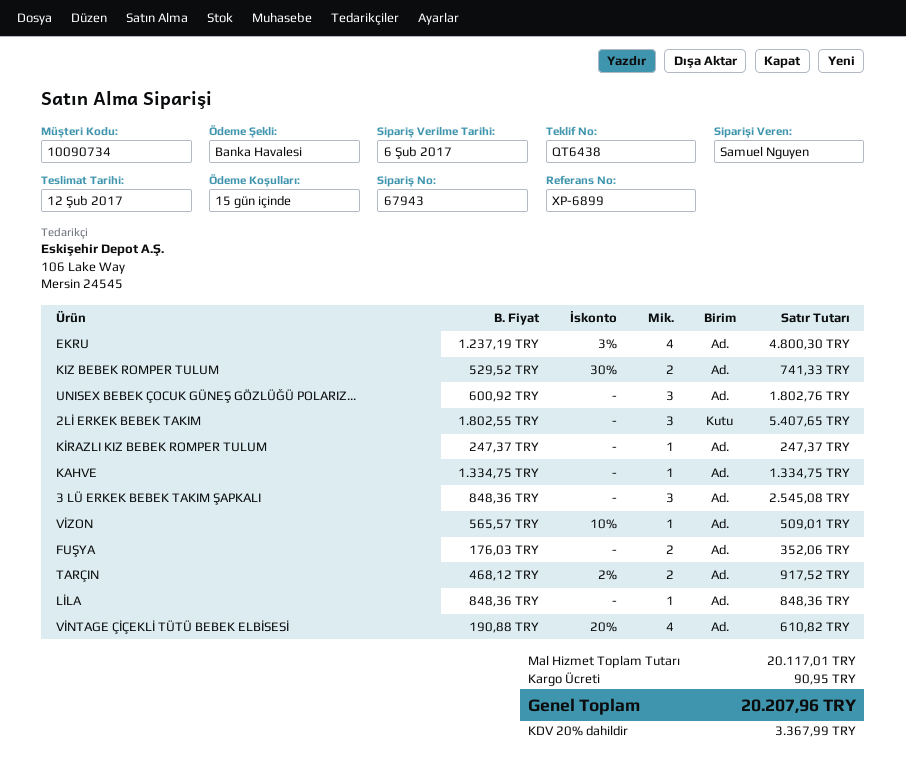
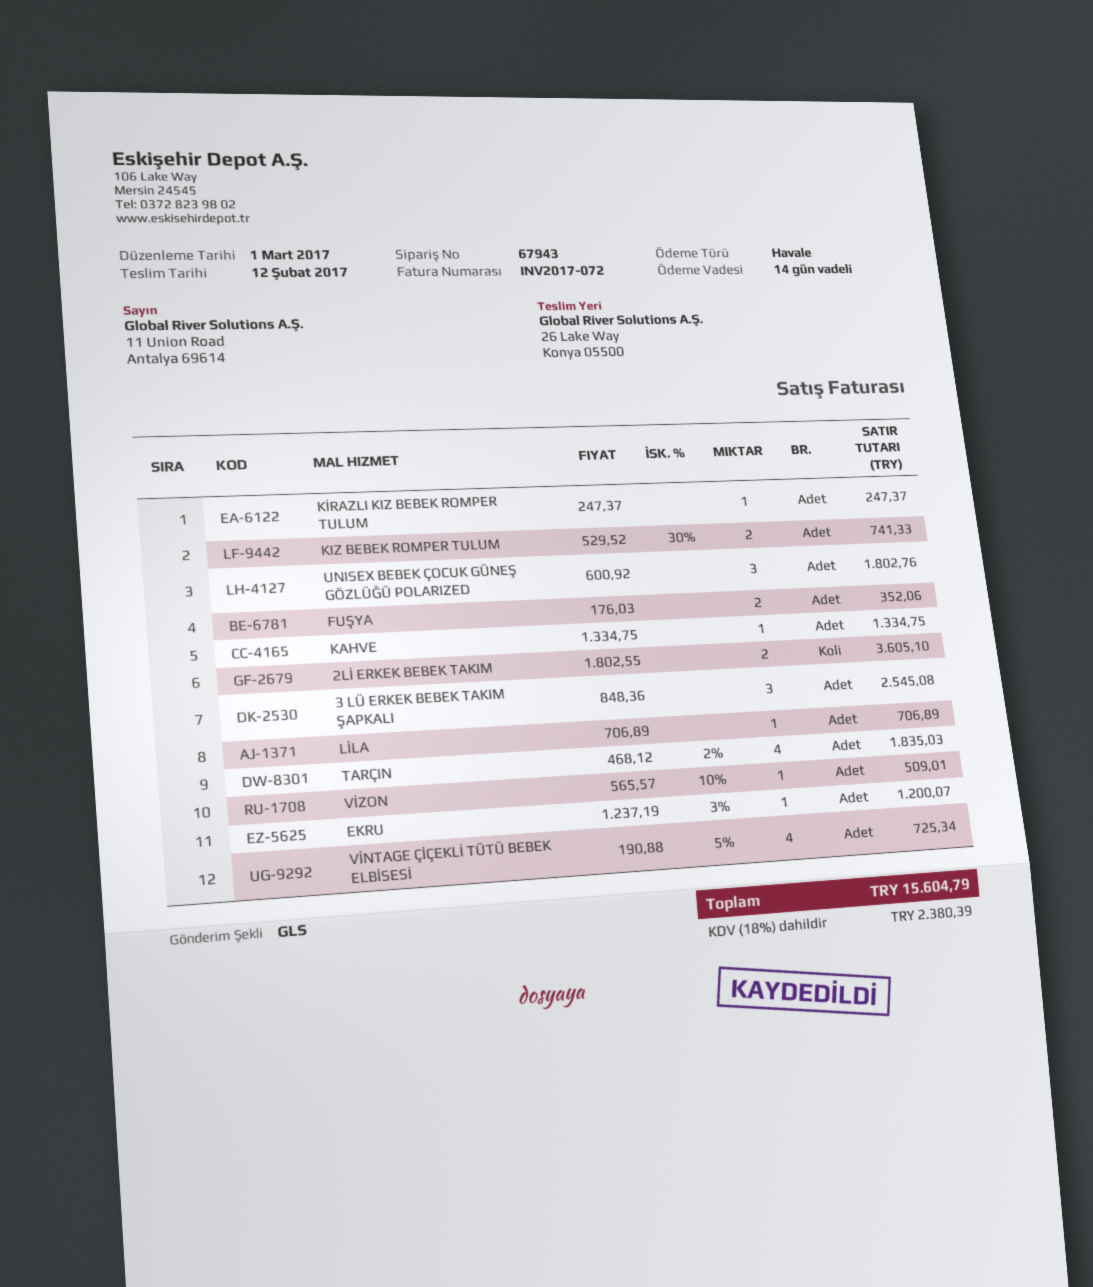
payment terms: 15 days -> 14 days
EKRU: 4 x 1237.19 - 3% = 4800.30 -> 1 x 1237.19 - 3% = 1200.07
2Lİ ERKEK BEBEK TAKIM: 3 x 1802.55 = 5407.65 -> 2 x 1802.55 = 3605.10
TARÇIN: 2 x 468.12 - 2% = 917.52 -> 4 x 468.12 - 2% = 1835.03
LİLA: 1 x 848.36 = 848.36 -> 1 x 706.89 = 706.89
VİNTAGE ÇİÇEKLİ TÜTÜ BEBEK ELBİSESİ: 4 x 190.88 - 20% = 610.82 -> 4 x 190.88 - 5% = 725.34
shipping: 90.95 -> none
tax: 20% = 3367.99 -> 18% = 2380.39
total: 20207.96 -> 15604.79

